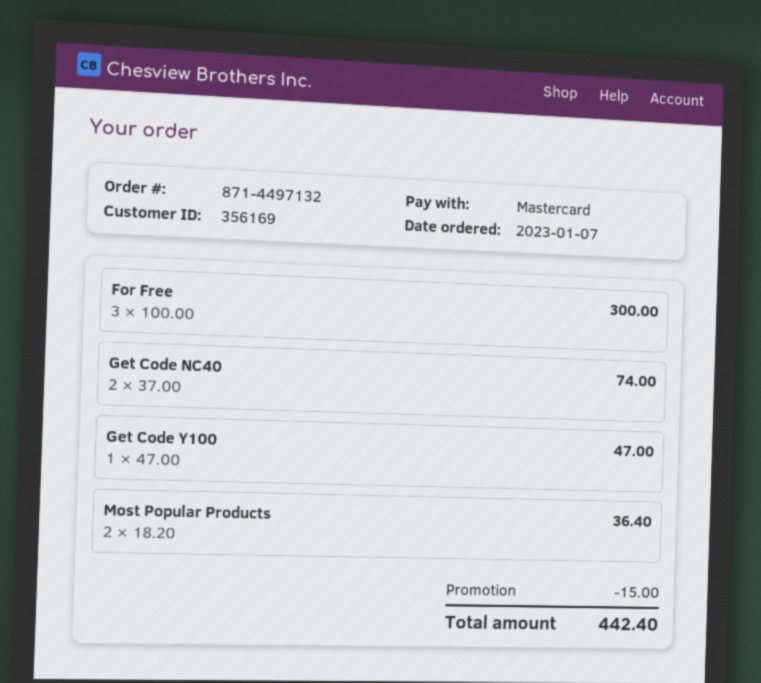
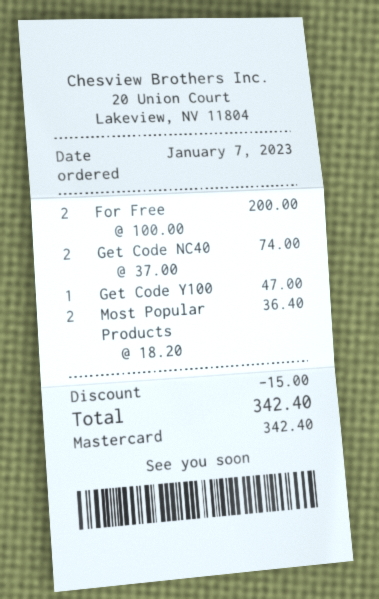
For Free: 3 x 100.00 = 300.00 -> 2 x 100.00 = 200.00
total: 442.40 -> 342.40

